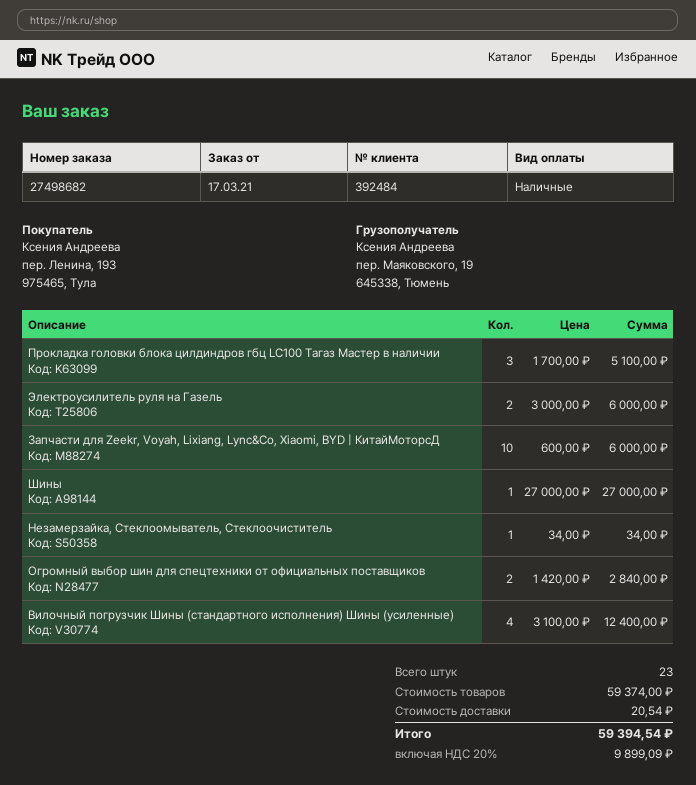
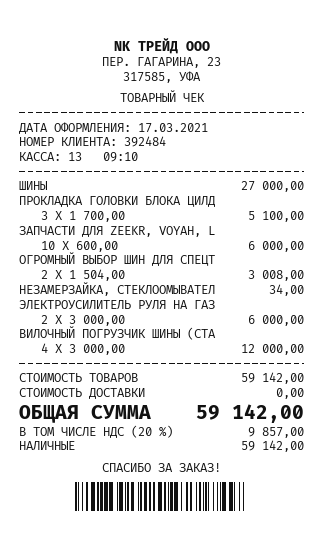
Огромный выбор шин для спецтехники от официальных поставщиков: 2 x 1420.00 = 2840.00 -> 2 x 1504.00 = 3008.00
Вилочный погрузчик Шины (стандартного исполнения) Шины (усиленные): 4 x 3100.00 = 12400.00 -> 4 x 3000.00 = 12000.00
subtotal: 59374.00 -> 59142.00
shipping: 20.54 -> 0.00
tax: 20% = 9899.09 -> 20% = 9857.00
total: 59394.54 -> 59142.00

